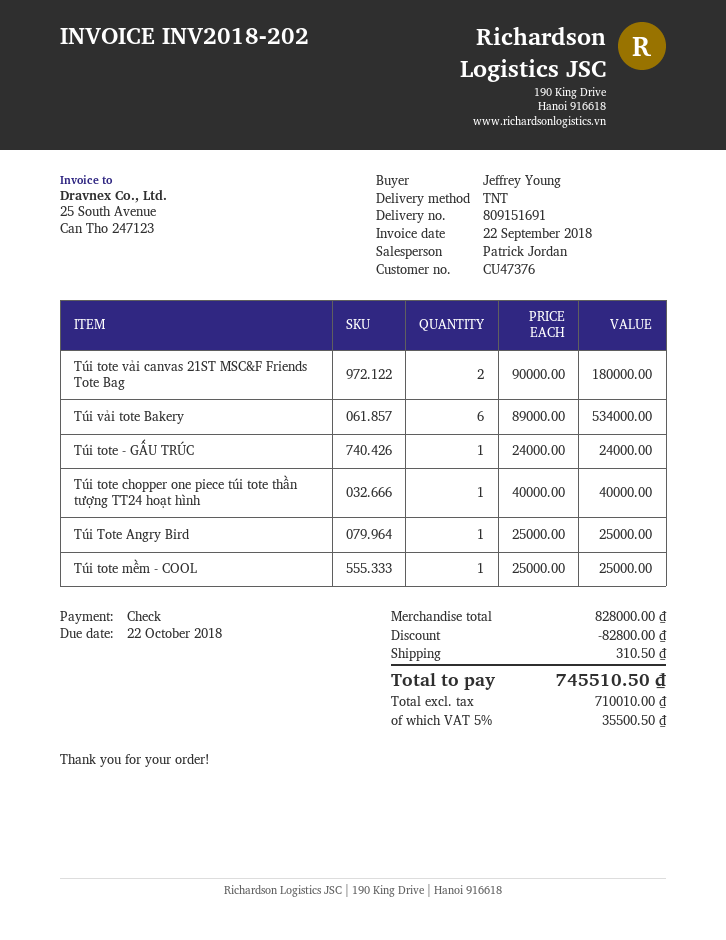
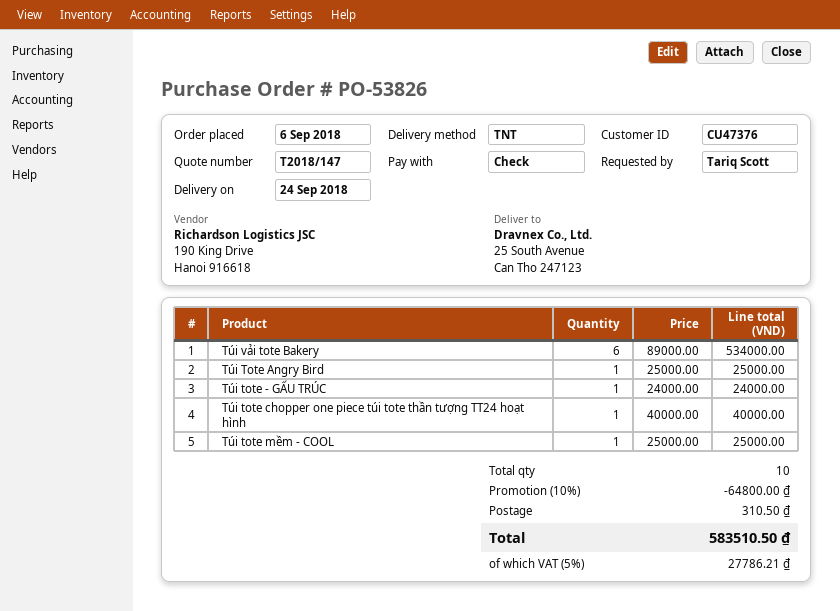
ordered by: Jeffrey Young -> Tariq Scott
Túi tote vải canvas 21ST MSC&F Friends Tote Bag: 2 x 90000.00 = 180000.00 -> none
discount: 82800.00 -> 64800.00
tax: 5% = 35500.50 -> 5% = 27786.21
total: 745510.50 -> 583510.50

